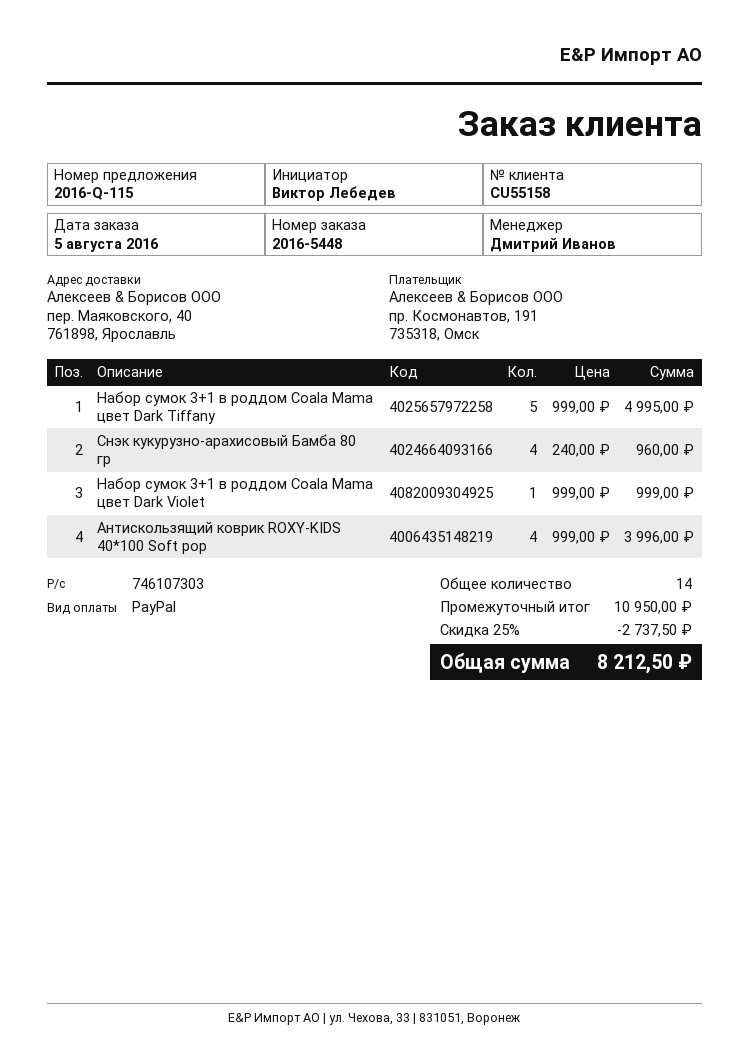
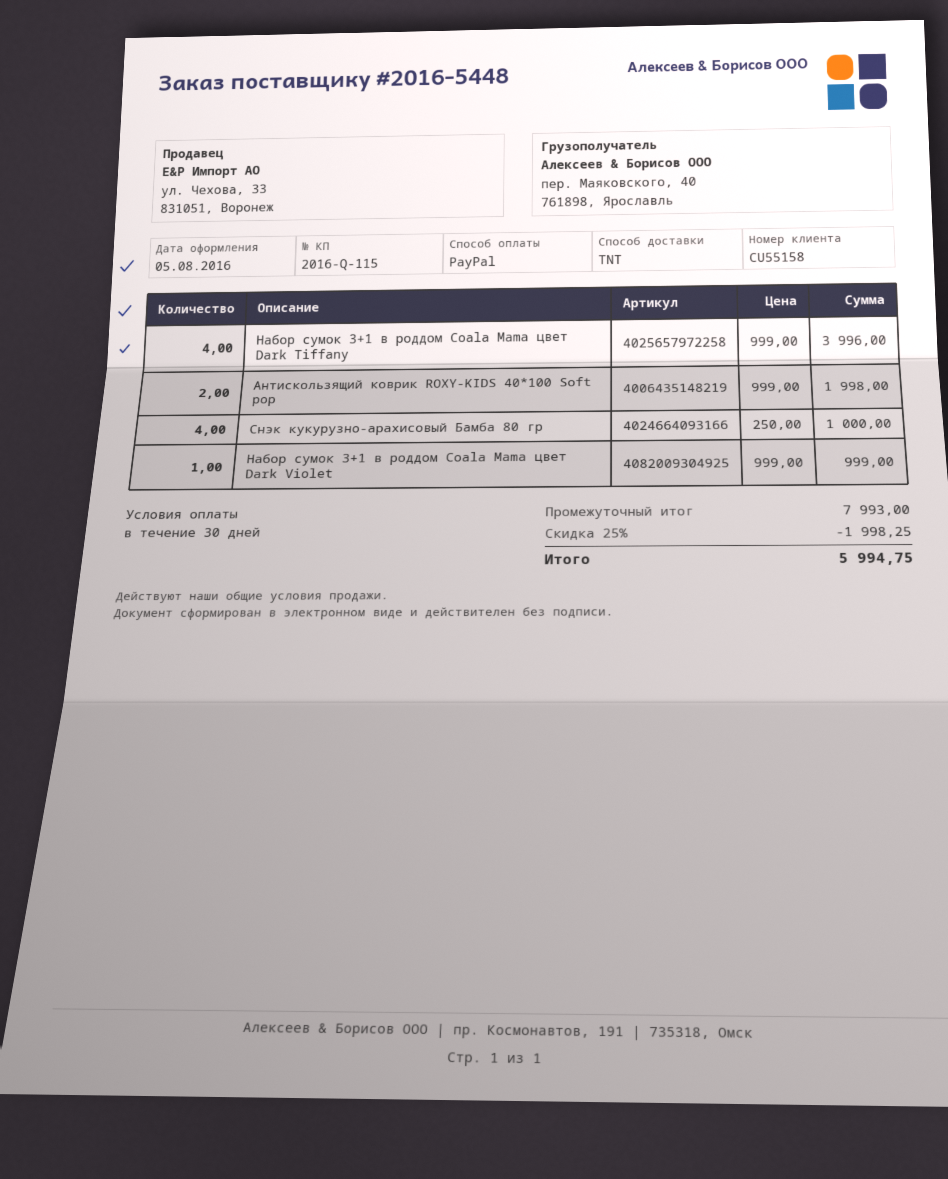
Набор сумок 3+1 в роддом Coala Mama цвет Dark Tiffany: 5 x 999.00 = 4995.00 -> 4 x 999.00 = 3996.00
Снэк кукурузно-арахисовый Бамба 80 гр: 4 x 240.00 = 960.00 -> 4 x 250.00 = 1000.00
Антискользящий коврик ROXY-KIDS 40*100 Soft pop: 4 x 999.00 = 3996.00 -> 2 x 999.00 = 1998.00
subtotal: 10950.00 -> 7993.00
discount: 25% = 2737.50 -> 25% = 1998.25
total: 8212.50 -> 5994.75

